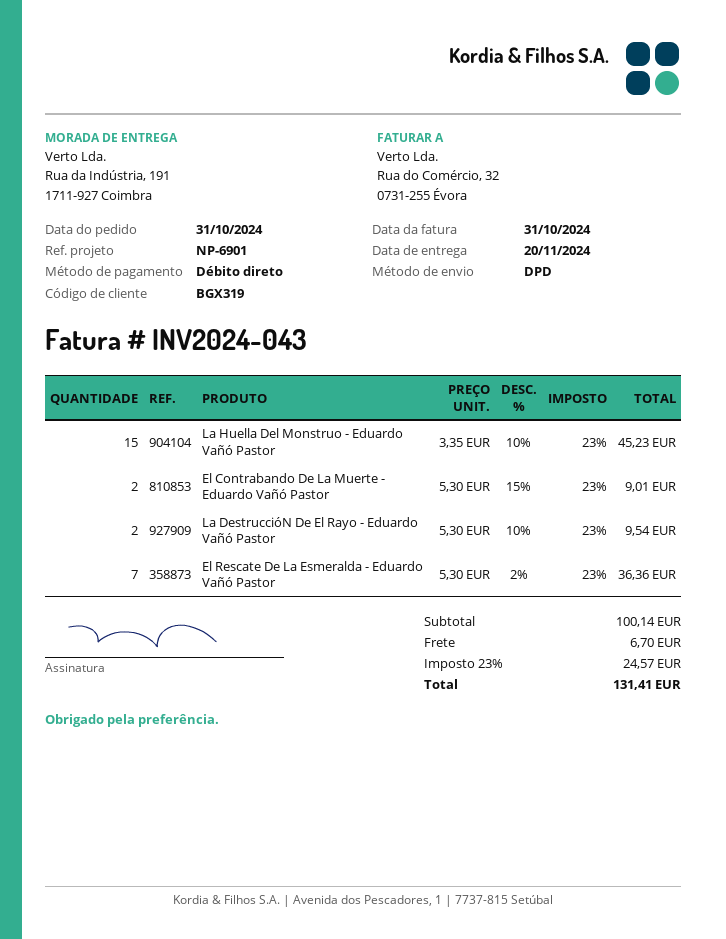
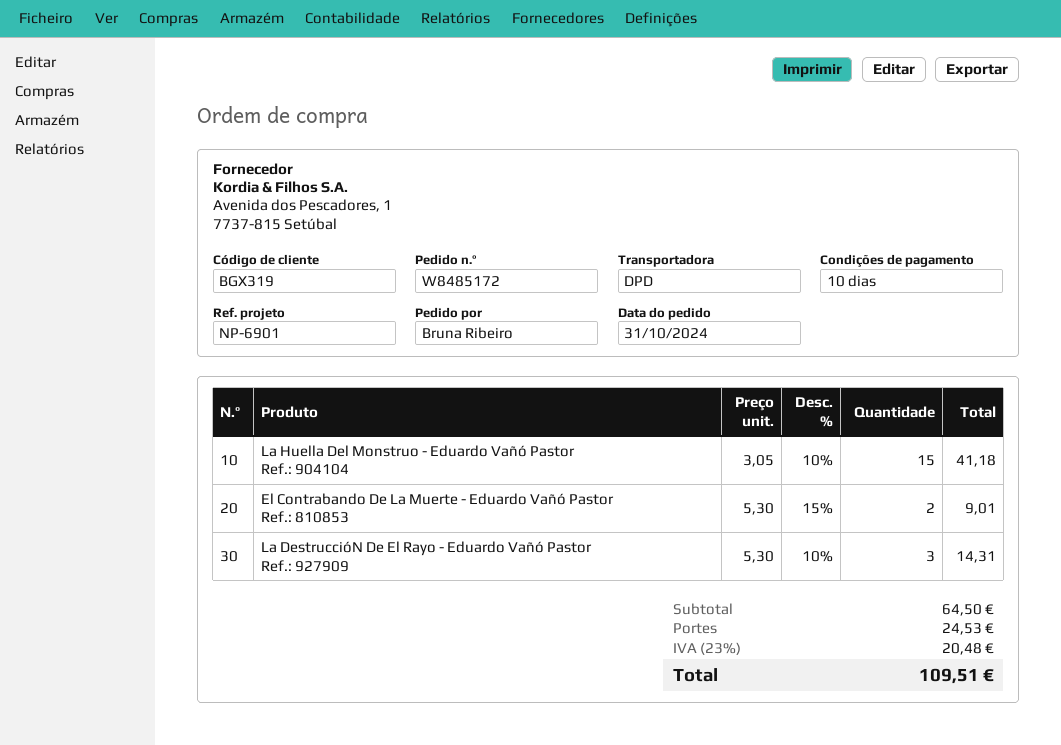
La Huella Del Monstruo - Eduardo Vañó Pastor: 15 x 3.35 - 10% = 45.23 -> 15 x 3.05 - 10% = 41.18
La DestruccióN De El Rayo - Eduardo Vañó Pastor: 2 x 5.30 - 10% = 9.54 -> 3 x 5.30 - 10% = 14.31
El Rescate De La Esmeralda - Eduardo Vañó Pastor: 7 x 5.30 - 2% = 36.36 -> none
subtotal: 100.14 -> 64.50
shipping: 6.70 -> 24.53
tax: 23% = 24.57 -> 23% = 20.48
total: 131.41 -> 109.51

